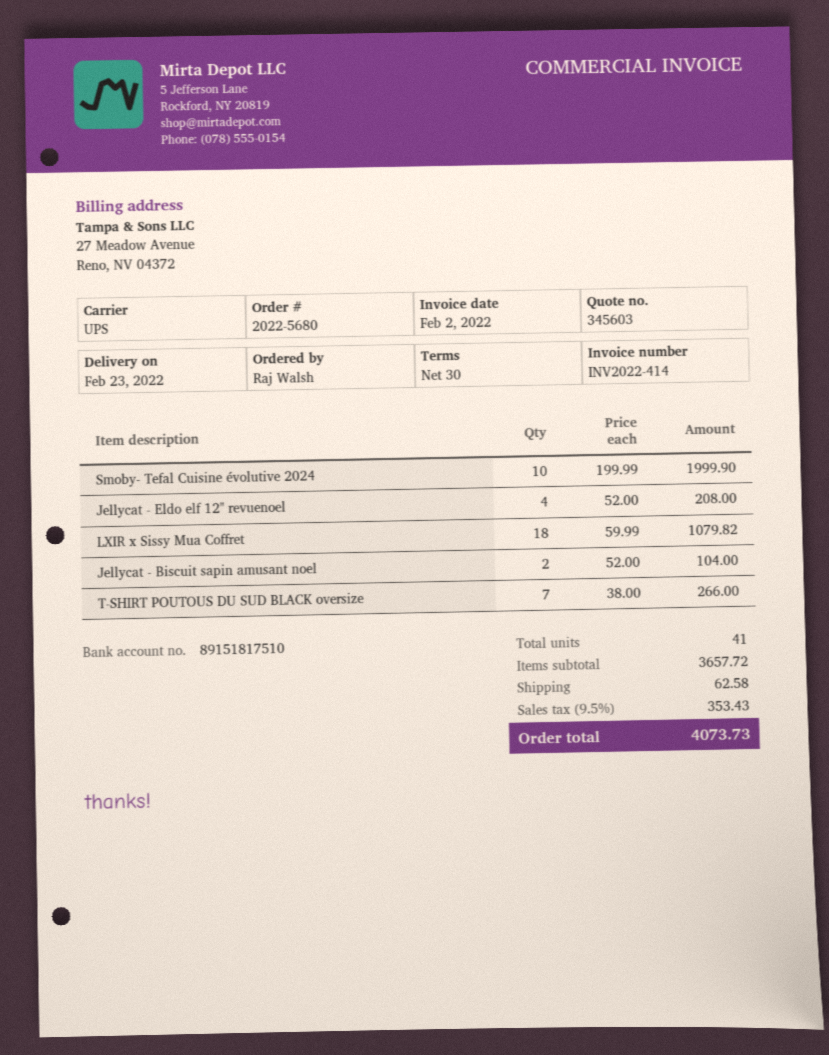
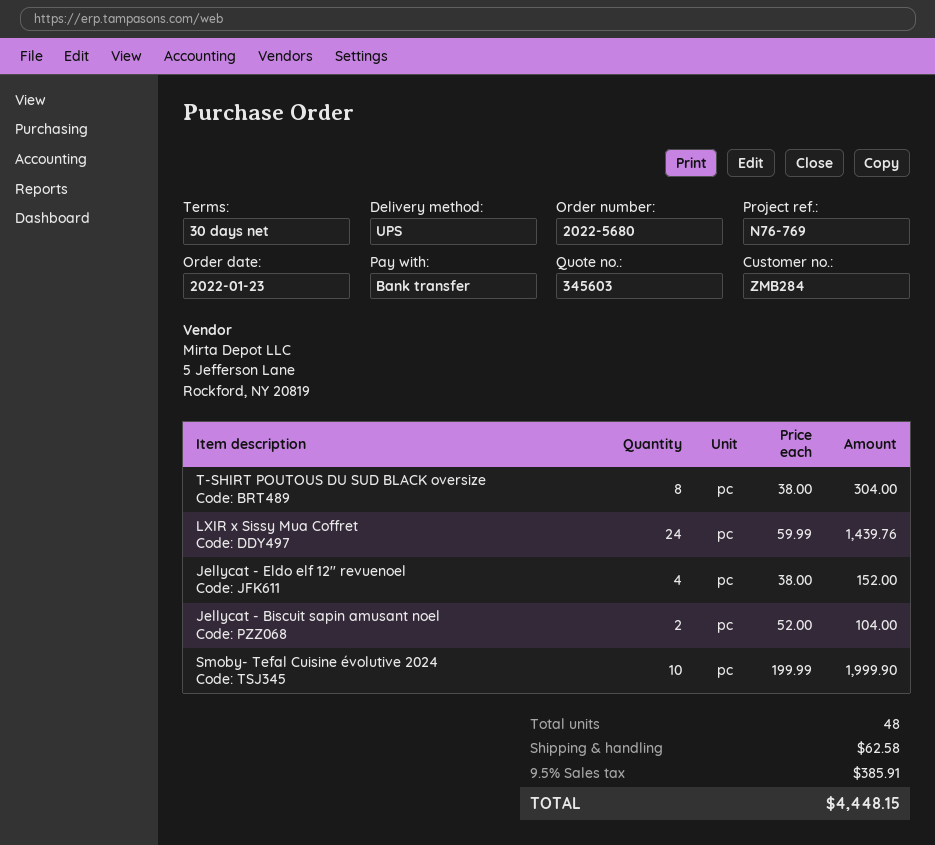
Jellycat - Eldo elf 12'' revuenoel: 4 x 52.00 = 208.00 -> 4 x 38.00 = 152.00
LXIR x Sissy Mua Coffret: 18 x 59.99 = 1079.82 -> 24 x 59.99 = 1439.76
T-SHIRT POUTOUS DU SUD BLACK oversize: 7 x 38.00 = 266.00 -> 8 x 38.00 = 304.00
total quantity: 41 -> 48
tax: 9.5% = 353.43 -> 9.5% = 385.91
total: 4073.73 -> 4448.15

